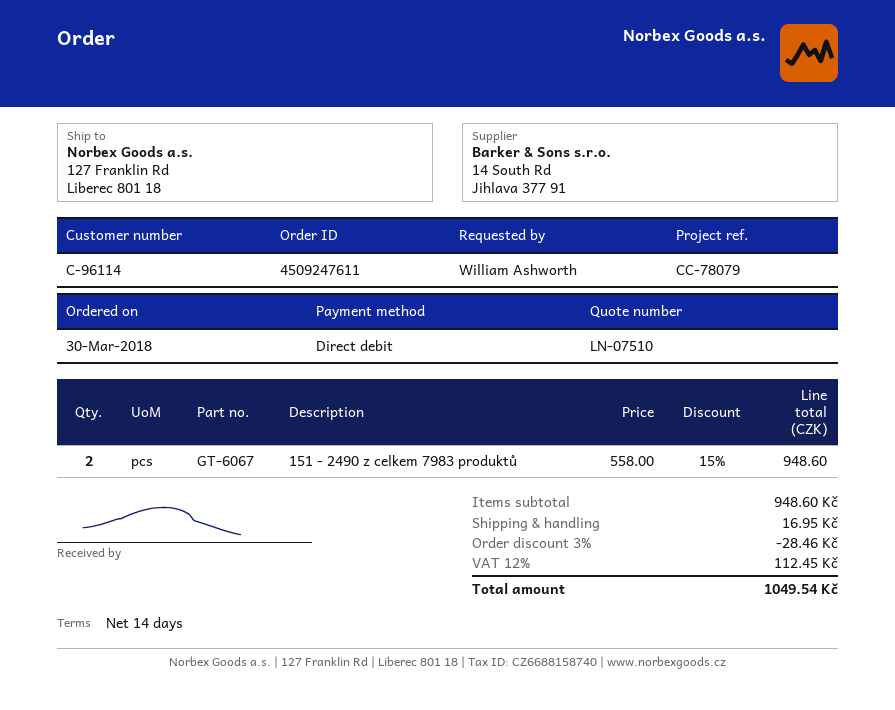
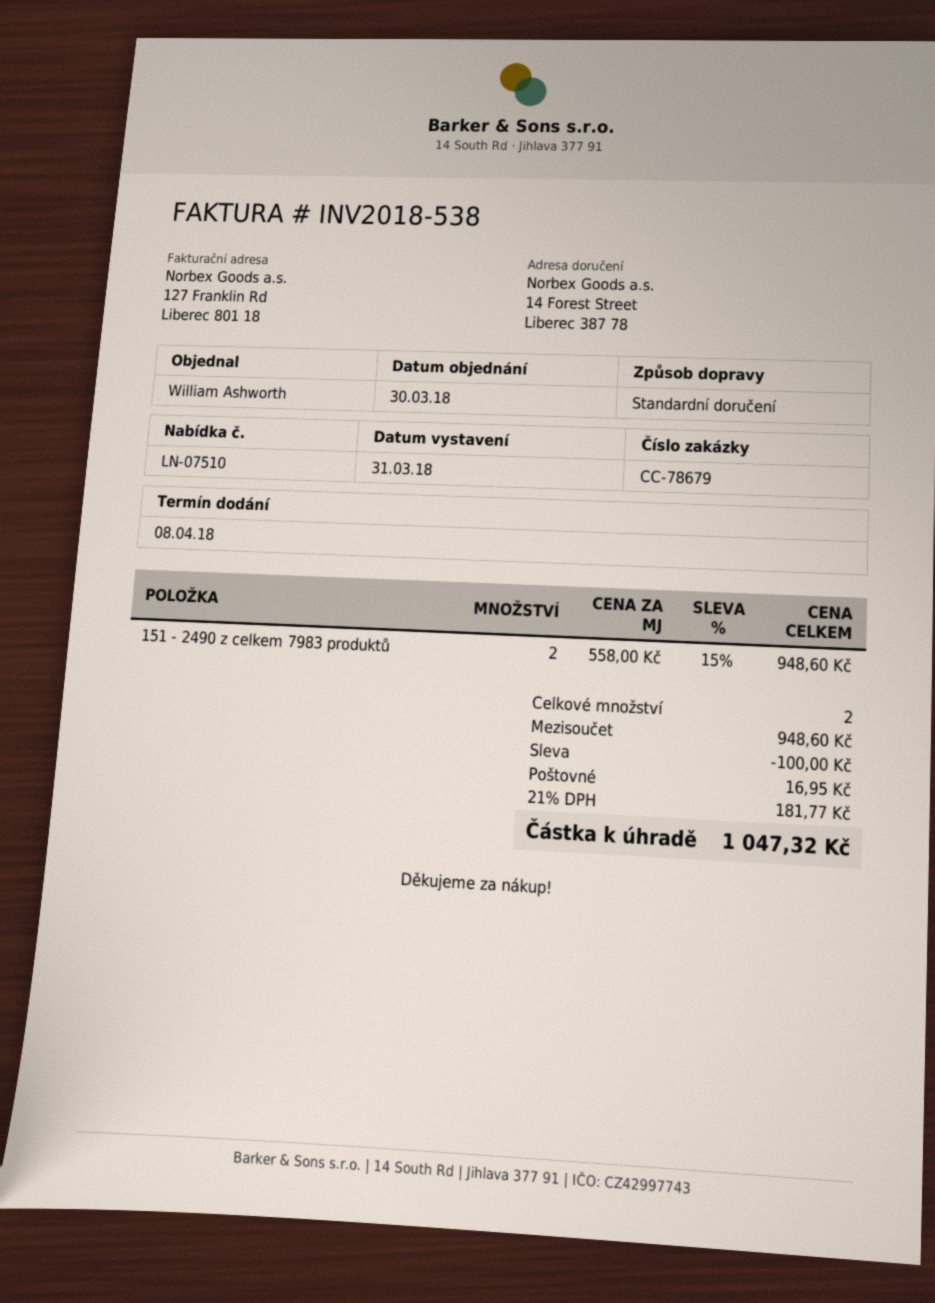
reference: CC-78079 -> CC-78679
ship to: 127 Franklin Rd, Liberec 801 18 -> 14 Forest Street, Liberec 387 78
discount: 28.46 -> 100.00
tax: 12% = 112.45 -> 21% = 181.77
total: 1049.54 -> 1047.32

